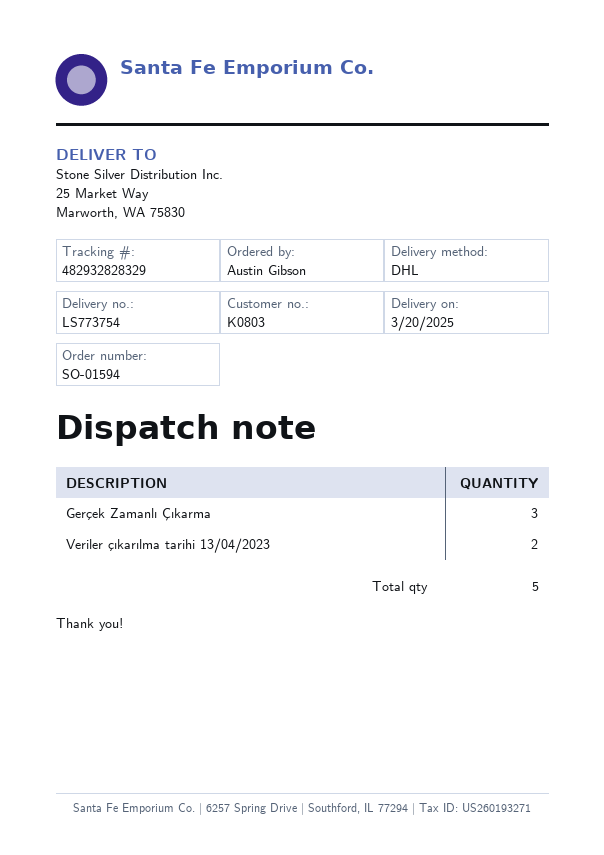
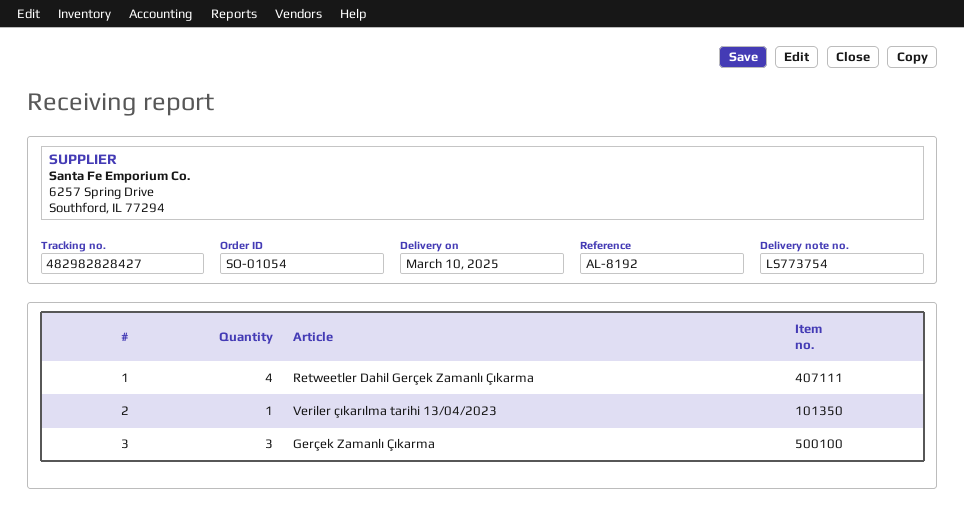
order number: SO-01594 -> SO-01054
delivery date: 2025-03-20 -> 2025-03-10
tracking number: 482932828329 -> 482982828427
Veriler çıkarılma tarihi 13/04/2023: 2 -> 1
Retweetler Dahil Gerçek Zamanlı Çıkarma: none -> 4

